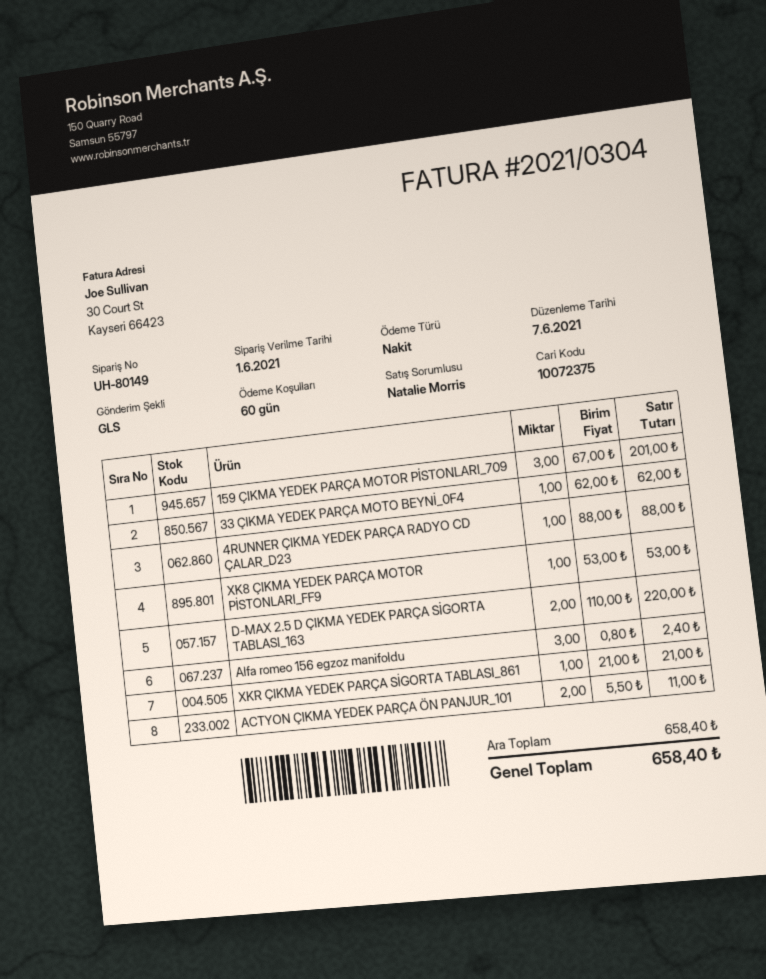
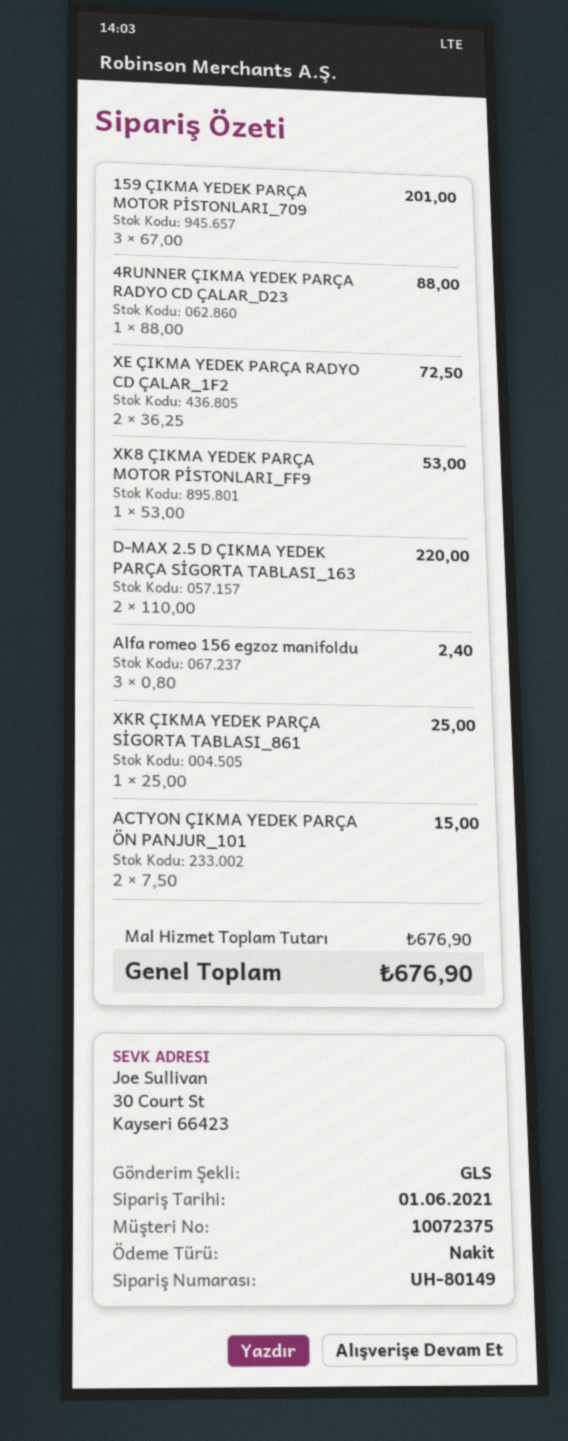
33 ÇIKMA YEDEK PARÇA MOTO BEYNİ_0F4: 1 x 62.00 = 62.00 -> none
XKR ÇIKMA YEDEK PARÇA SİGORTA TABLASI_861: 1 x 21.00 = 21.00 -> 1 x 25.00 = 25.00
ACTYON ÇIKMA YEDEK PARÇA ÖN PANJUR_101: 2 x 5.50 = 11.00 -> 2 x 7.50 = 15.00
XE ÇIKMA YEDEK PARÇA RADYO CD ÇALAR_1F2: none -> 2 x 36.25 = 72.50
subtotal: 658.40 -> 676.90
total: 658.40 -> 676.90

